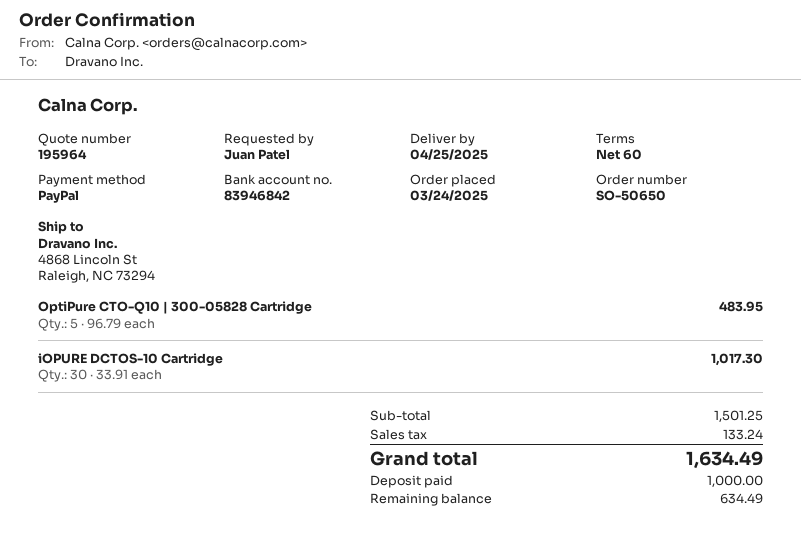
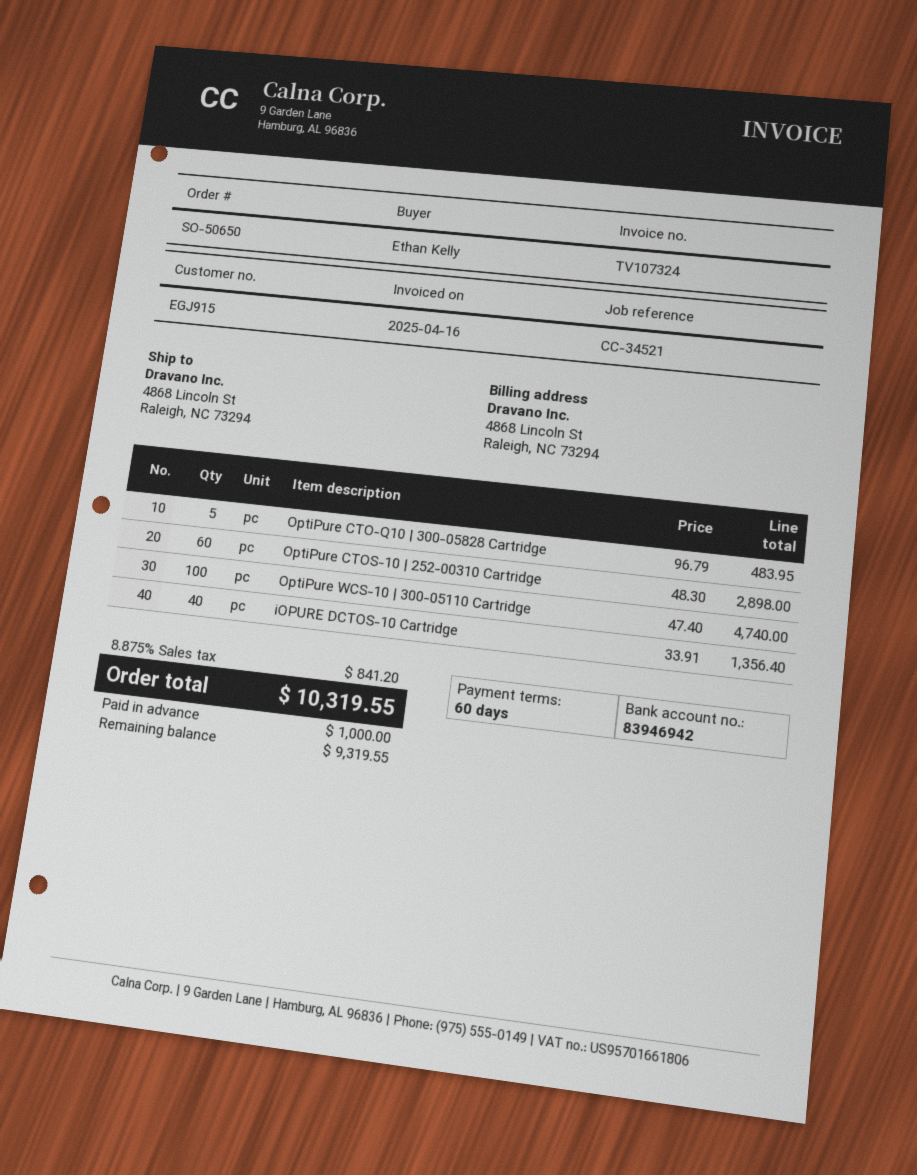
ordered by: Juan Patel -> Ethan Kelly
bank account: 83946842 -> 83946942
iOPURE DCTOS-10 Cartridge: 30 x 33.91 = 1017.30 -> 40 x 33.91 = 1356.40
OptiPure CTOS-10 | 252-00310 Cartridge: none -> 60 x 48.30 = 2898.00
OptiPure WCS-10 | 300-05110 Cartridge: none -> 100 x 47.40 = 4740.00
tax: 133.24 -> 841.20
total: 1634.49 -> 10319.55
balance: 634.49 -> 9319.55

